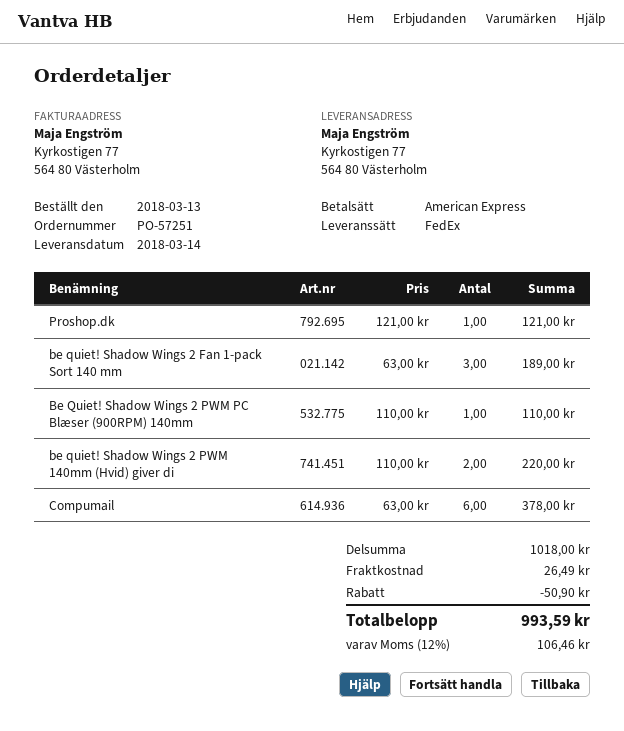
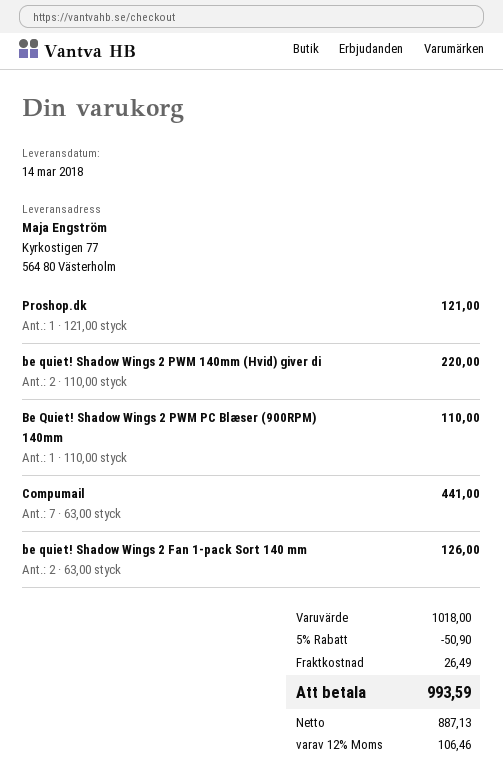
be quiet! Shadow Wings 2 Fan 1-pack Sort 140 mm: 3 x 63.00 = 189.00 -> 2 x 63.00 = 126.00
Compumail: 6 x 63.00 = 378.00 -> 7 x 63.00 = 441.00

